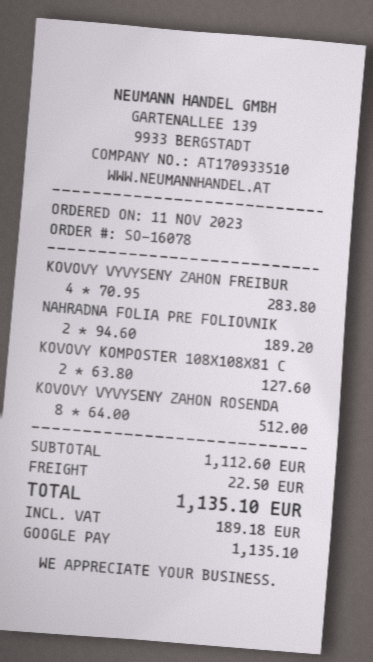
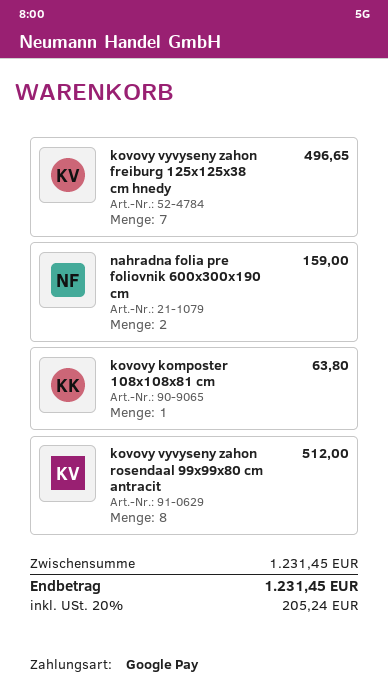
KOVOVY VYVYSENY ZAHON FREIBUR: 4 for 283.80 -> 7 for 496.65
NAHRADNA FOLIA PRE FOLIOVNIK: 2 for 189.20 -> 2 for 159.00
KOVOVY KOMPOSTER 108X108X81 C: 2 for 127.60 -> 1 for 63.80
subtotal: 1112.60 -> 1231.45
shipping: 22.50 -> none
tax: 189.18 -> 205.24
total: 1135.10 -> 1231.45

